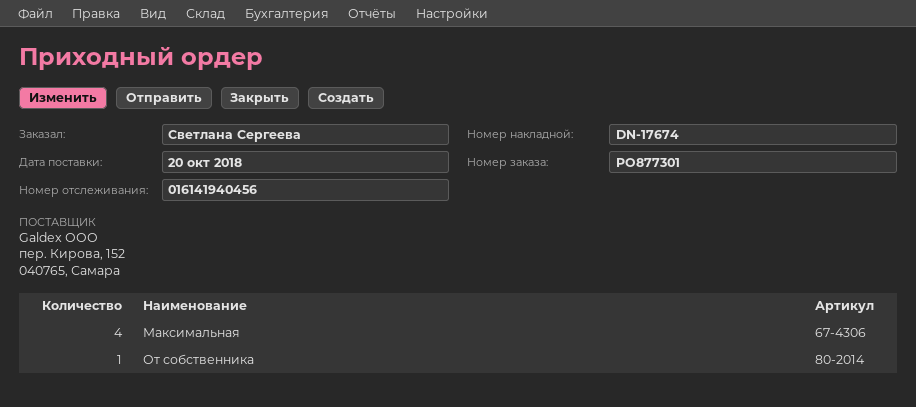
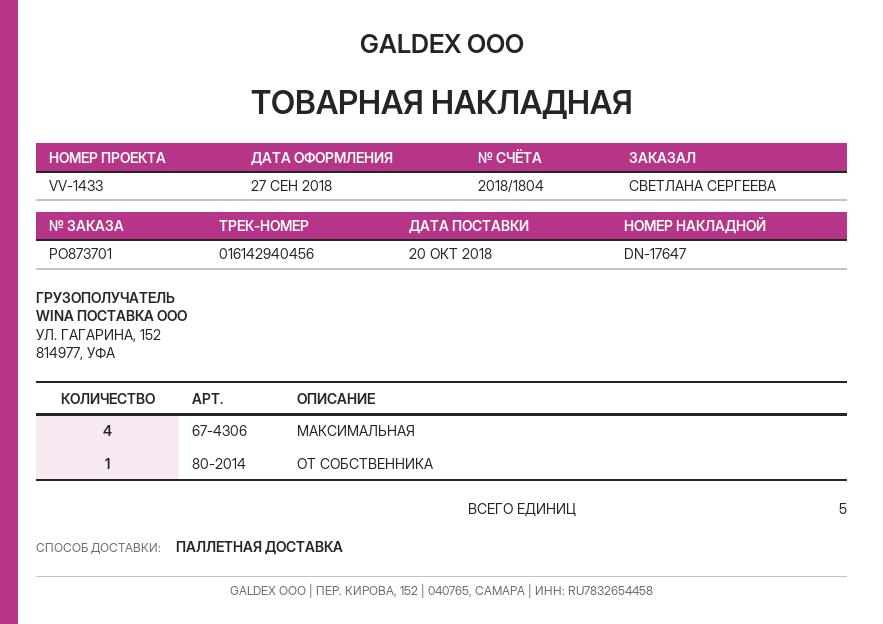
order number: PO877301 -> PO873701
delivery note number: DN-17674 -> DN-17647
tracking number: 016141940456 -> 016142940456

